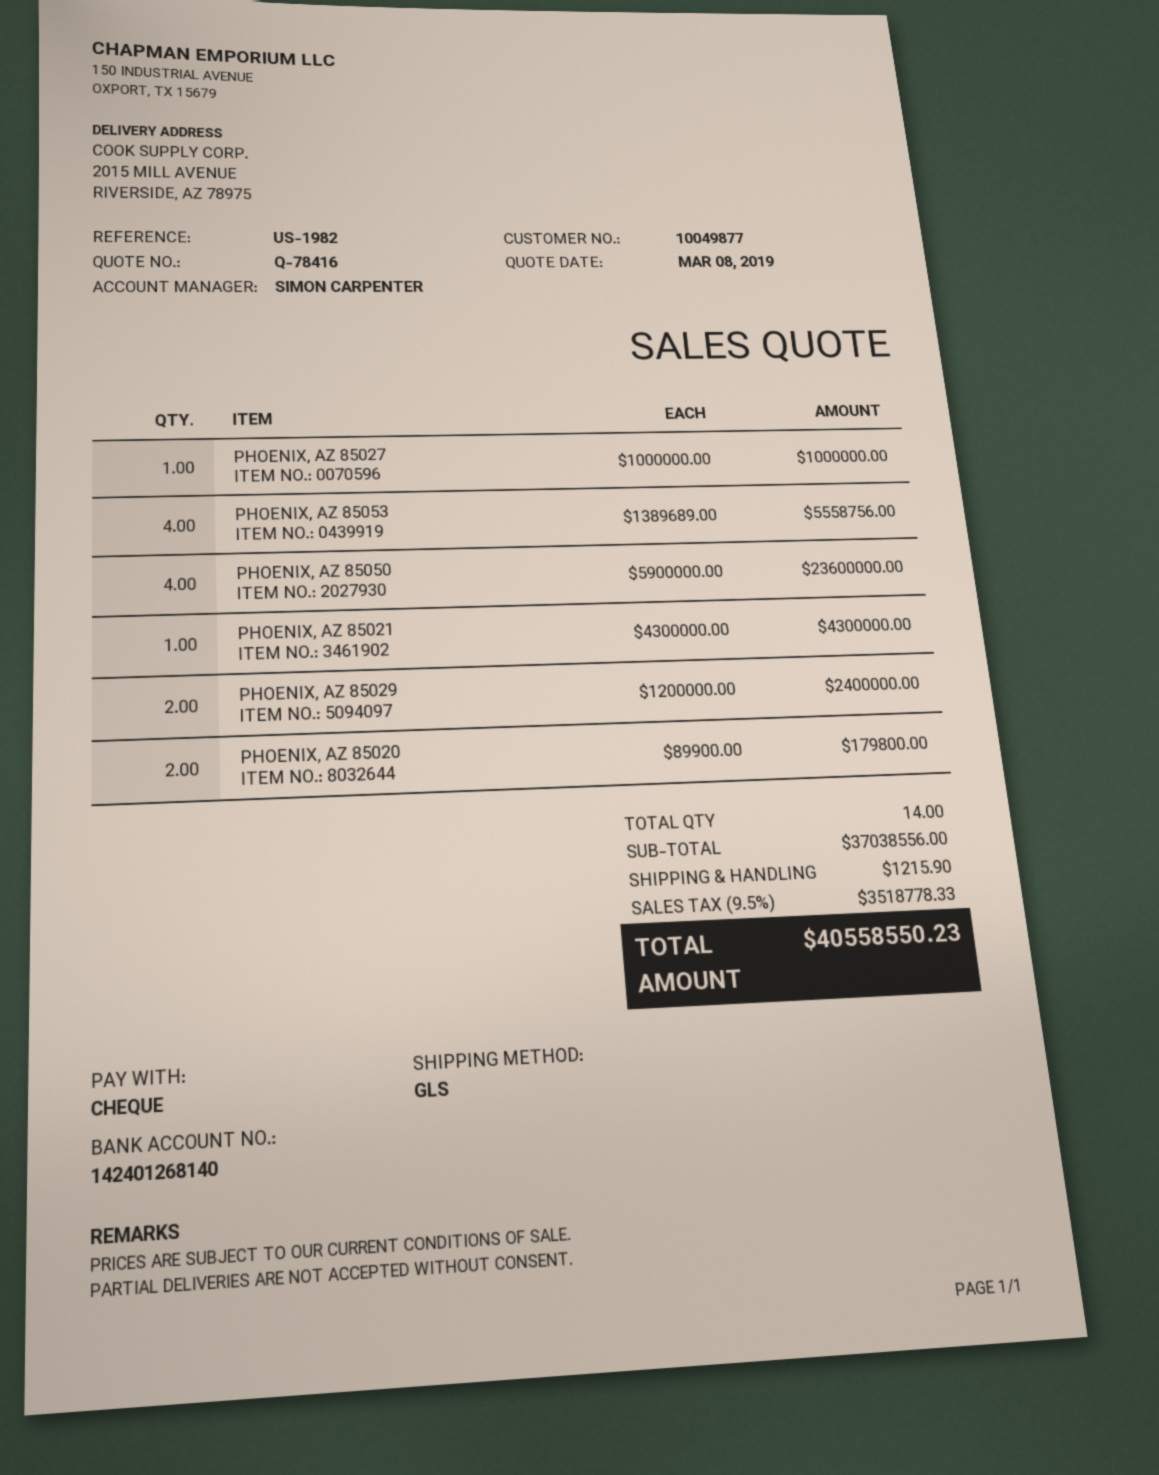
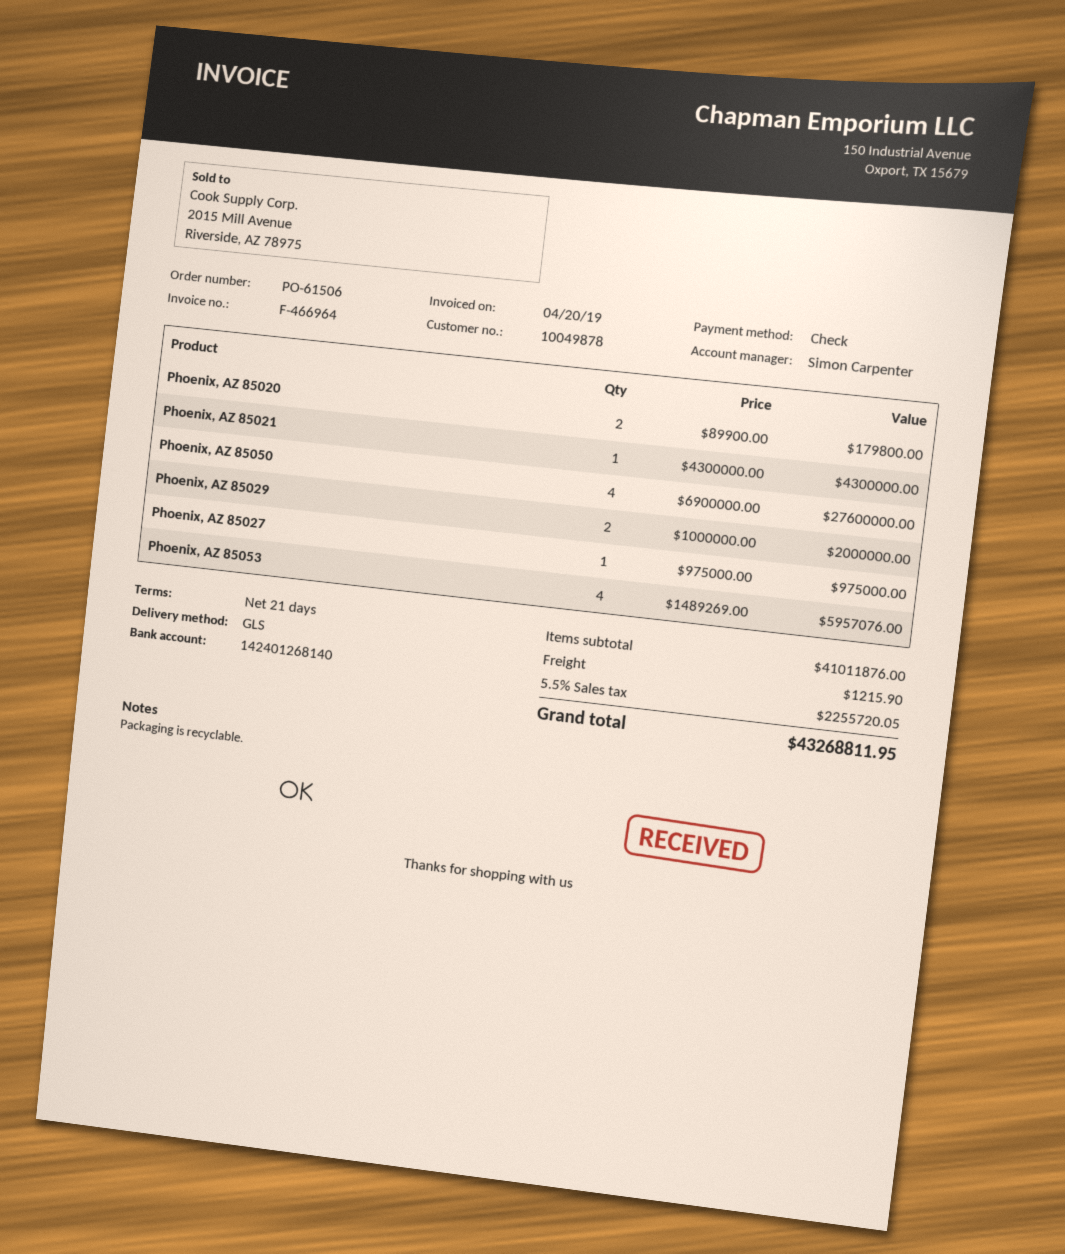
customer number: 10049877 -> 10049878
PHOENIX, AZ 85027: 1 x 1000000.00 = 1000000.00 -> 1 x 975000.00 = 975000.00
PHOENIX, AZ 85053: 4 x 1389689.00 = 5558756.00 -> 4 x 1489269.00 = 5957076.00
PHOENIX, AZ 85050: 4 x 5900000.00 = 23600000.00 -> 4 x 6900000.00 = 27600000.00
PHOENIX, AZ 85029: 2 x 1200000.00 = 2400000.00 -> 2 x 1000000.00 = 2000000.00
subtotal: 37038556.00 -> 41011876.00
tax: 9.5% = 3518778.33 -> 5.5% = 2255720.05
total: 40558550.23 -> 43268811.95

